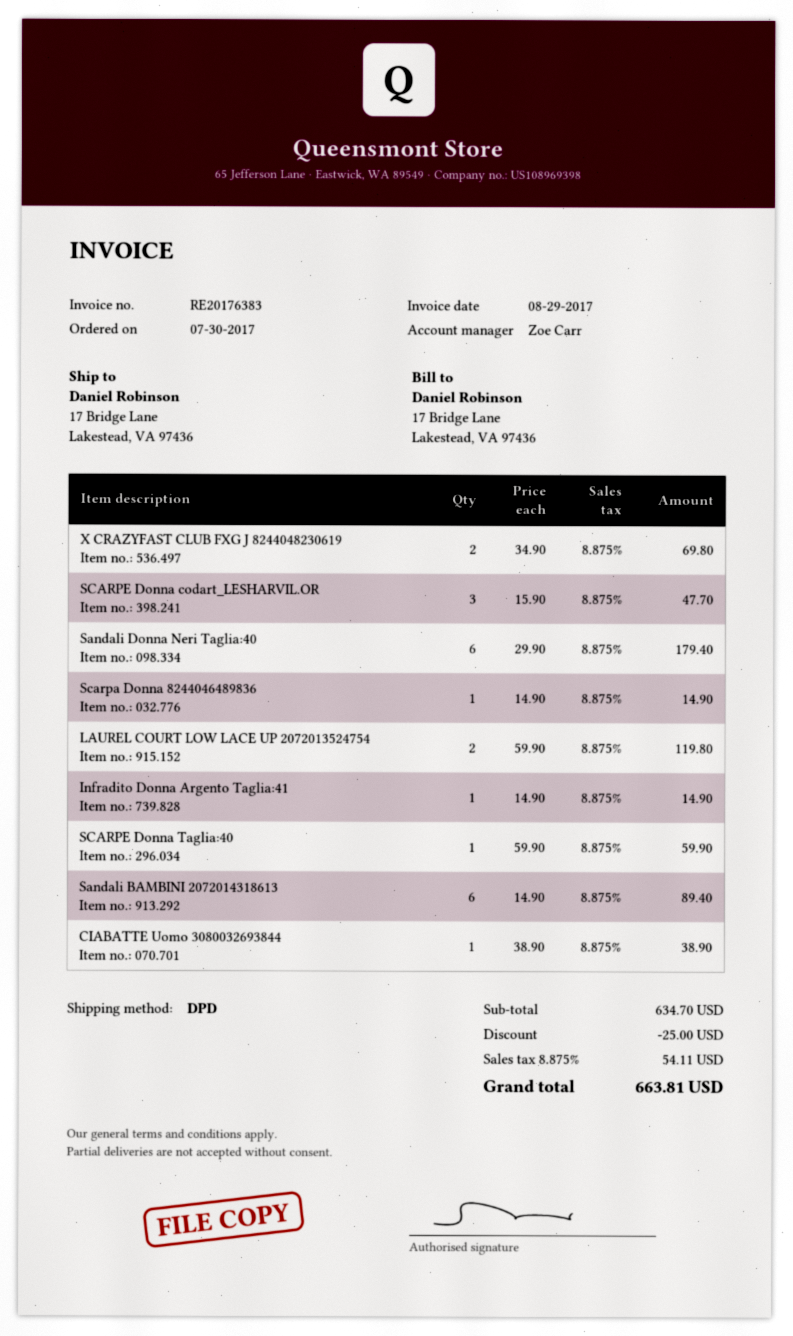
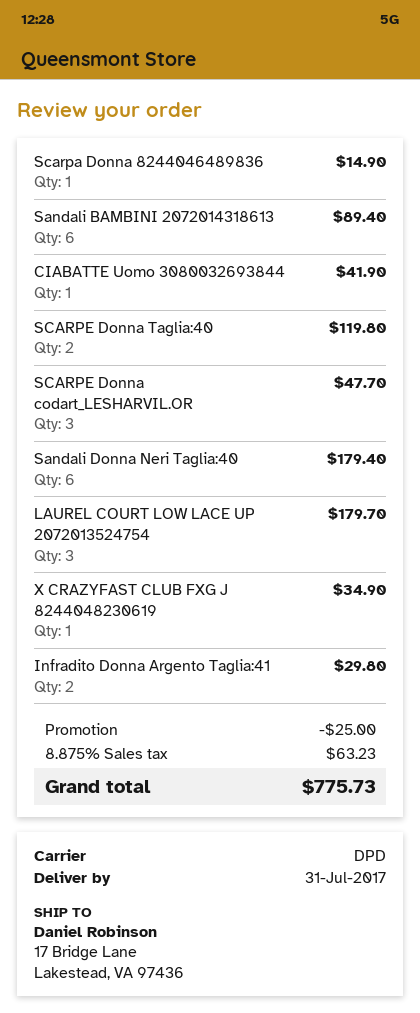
X CRAZYFAST CLUB FXG J 8244048230619: 2 for 69.80 -> 1 for 34.90
LAUREL COURT LOW LACE UP 2072013524754: 2 for 119.80 -> 3 for 179.70
Infradito Donna Argento Taglia:41: 1 for 14.90 -> 2 for 29.80
SCARPE Donna Taglia:40: 1 for 59.90 -> 2 for 119.80
CIABATTE Uomo 3080032693844: 1 for 38.90 -> 1 for 41.90
tax: 8.875% = 54.11 -> 8.875% = 63.23
total: 663.81 -> 775.73

